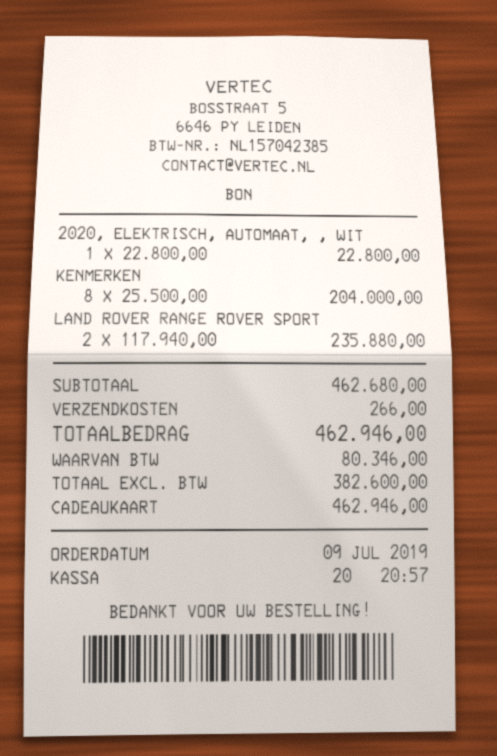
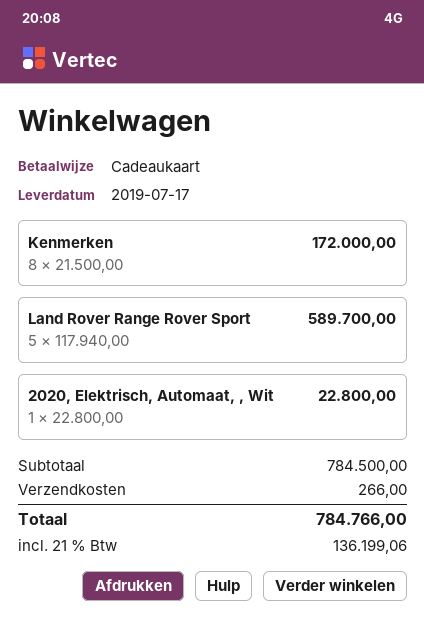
KENMERKEN: 8 x 25500.00 = 204000.00 -> 8 x 21500.00 = 172000.00
LAND ROVER RANGE ROVER SPORT: 2 x 117940.00 = 235880.00 -> 5 x 117940.00 = 589700.00
subtotal: 462680.00 -> 784500.00
tax: 80346.00 -> 136199.06
total: 462946.00 -> 784766.00

